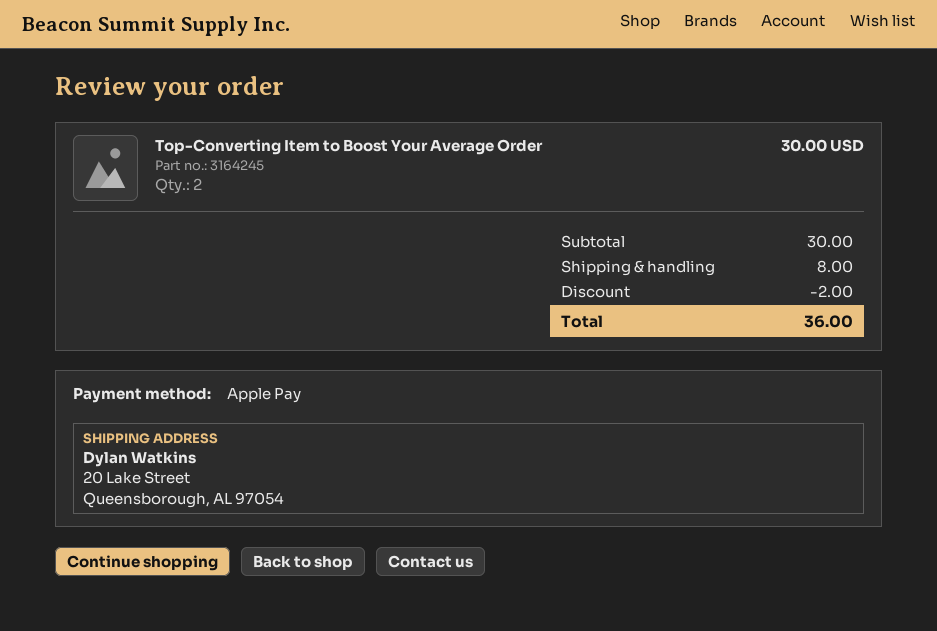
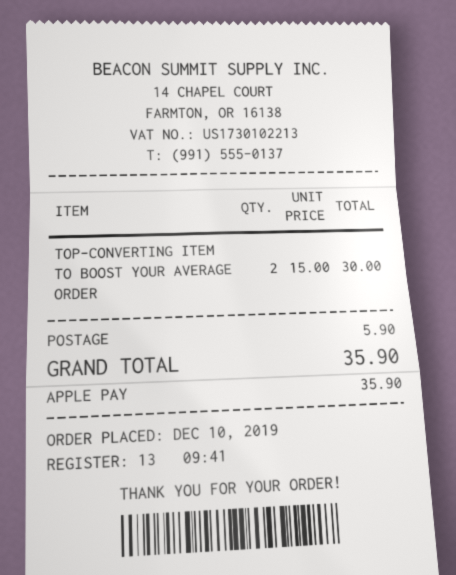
discount: 2.00 -> none
shipping: 8.00 -> 5.90
total: 36.00 -> 35.90

